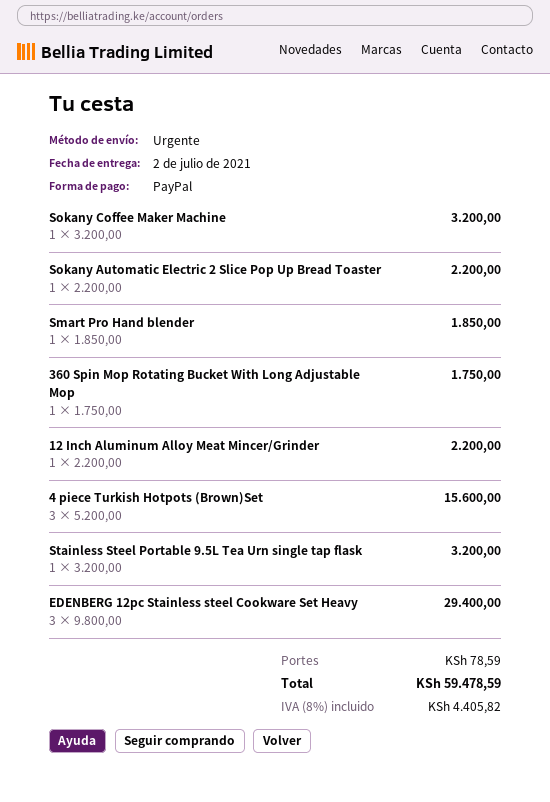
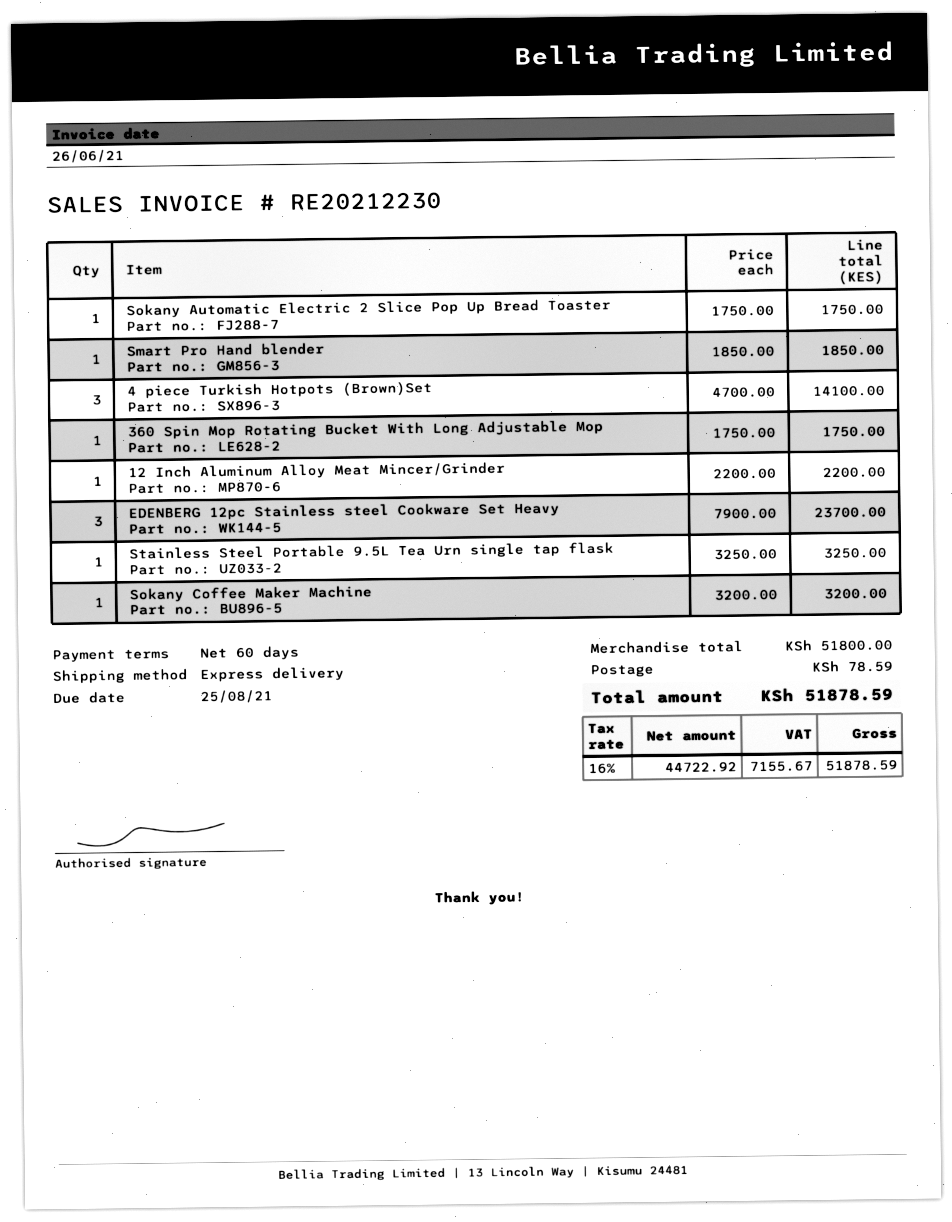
Sokany Automatic Electric 2 Slice Pop Up Bread Toaster: 1 x 2200.00 = 2200.00 -> 1 x 1750.00 = 1750.00
4 piece Turkish Hotpots (Brown)Set: 3 x 5200.00 = 15600.00 -> 3 x 4700.00 = 14100.00
Stainless Steel Portable 9.5L Tea Urn single tap flask: 1 x 3200.00 = 3200.00 -> 1 x 3250.00 = 3250.00
EDENBERG 12pc Stainless steel Cookware Set Heavy: 3 x 9800.00 = 29400.00 -> 3 x 7900.00 = 23700.00
tax: 8% = 4405.82 -> 16% = 7155.67
total: 59478.59 -> 51878.59

